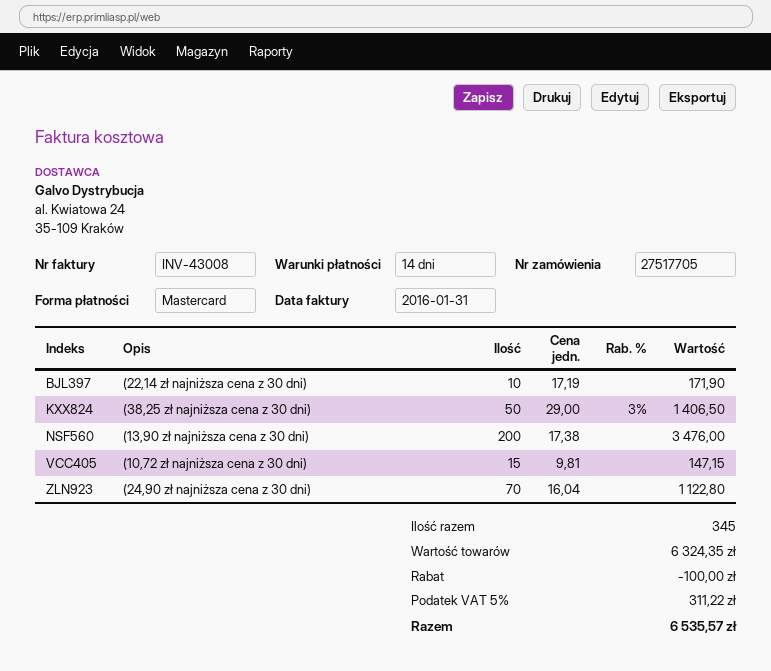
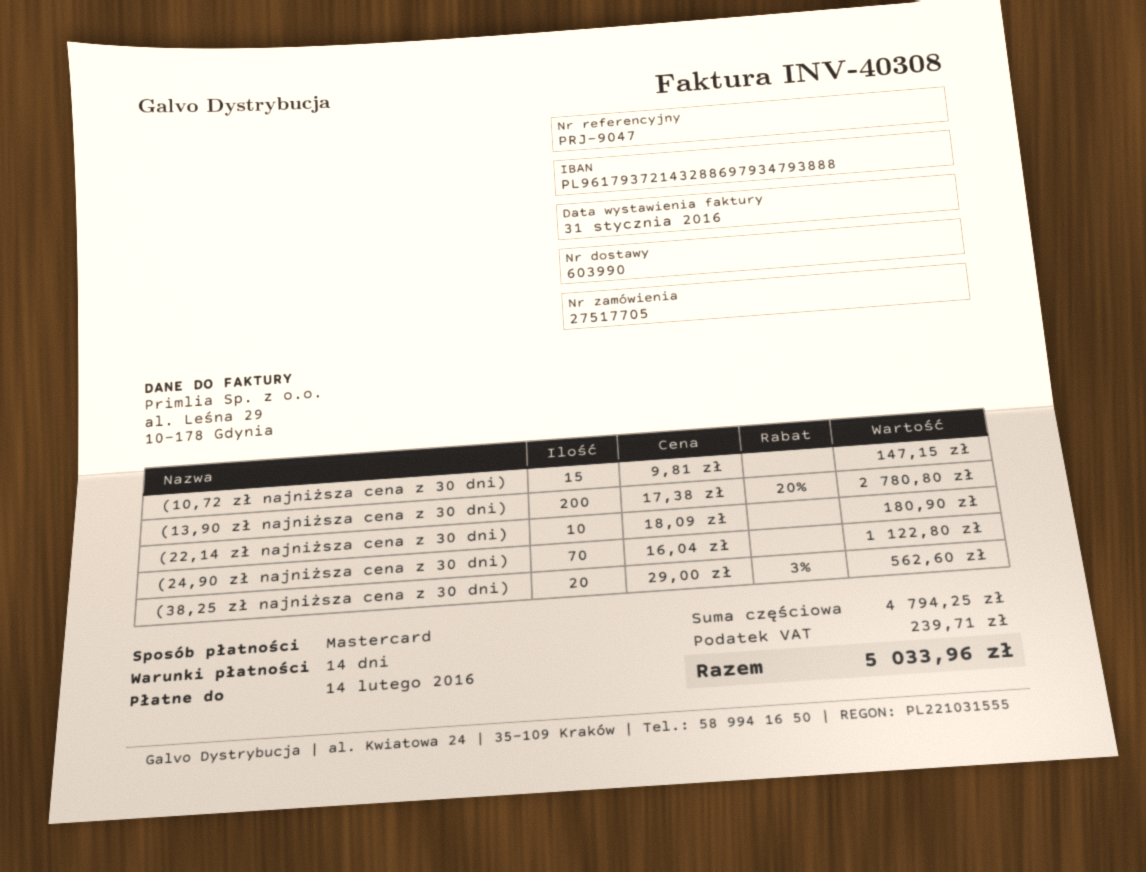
invoice number: INV-43008 -> INV-40308
(22,14 zł najniższa cena z 30 dni): 10 x 17.19 = 171.90 -> 10 x 18.09 = 180.90
(38,25 zł najniższa cena z 30 dni): 50 x 29.00 - 3% = 1406.50 -> 20 x 29.00 - 3% = 562.60
(13,90 zł najniższa cena z 30 dni): 200 x 17.38 = 3476.00 -> 200 x 17.38 - 20% = 2780.80
subtotal: 6324.35 -> 4794.25
discount: 100.00 -> none
tax: 311.22 -> 239.71
total: 6535.57 -> 5033.96

